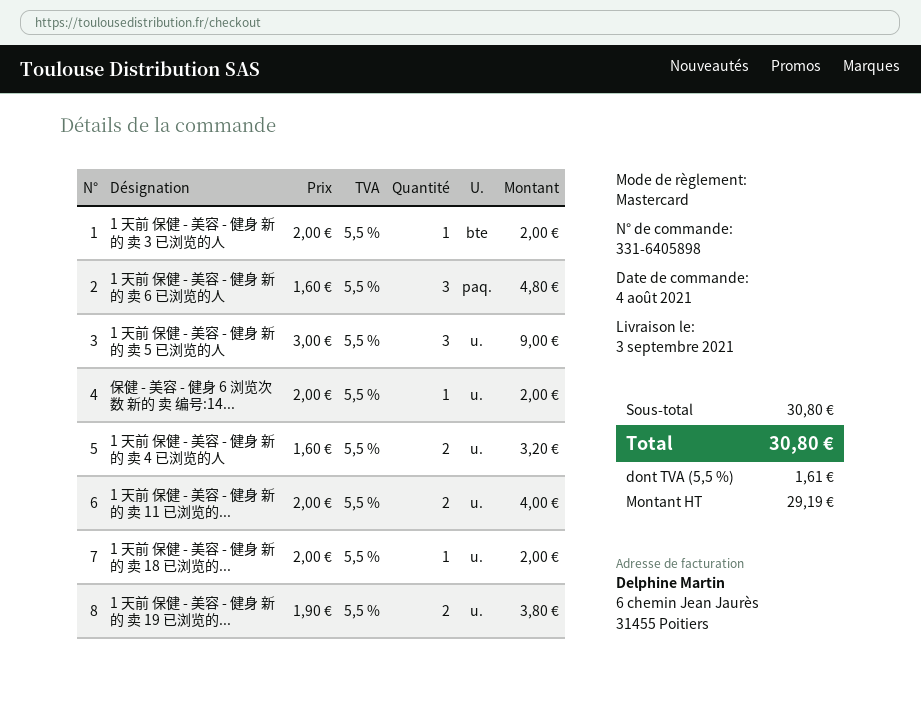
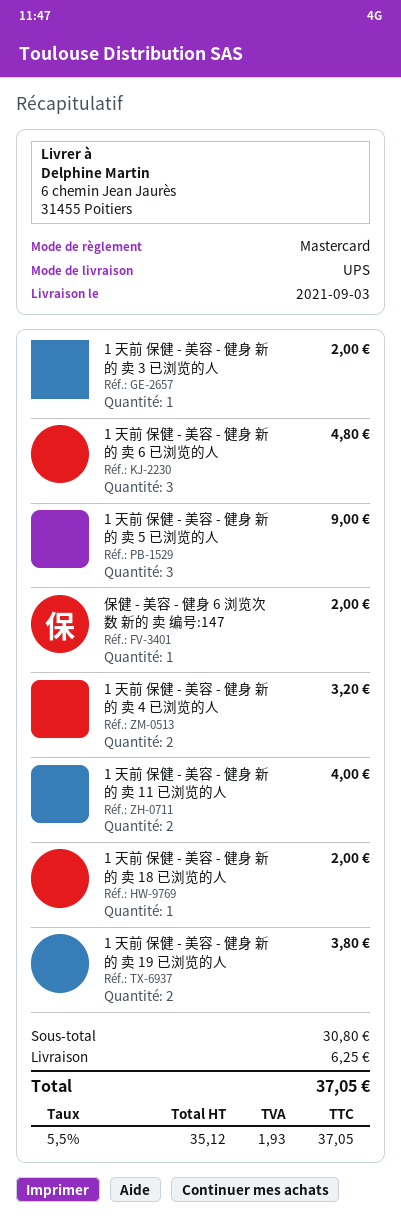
shipping: none -> 6.25
net: 29.19 -> 35.12
tax: 5.5% = 1.61 -> 5.5% = 1.93
total: 30.80 -> 37.05

